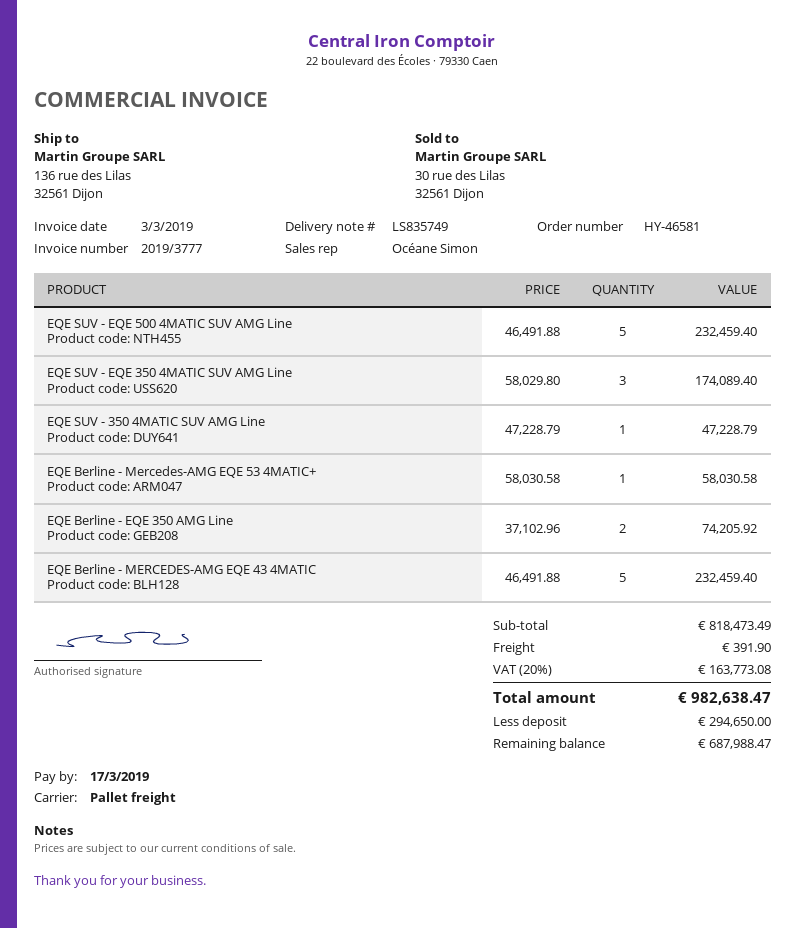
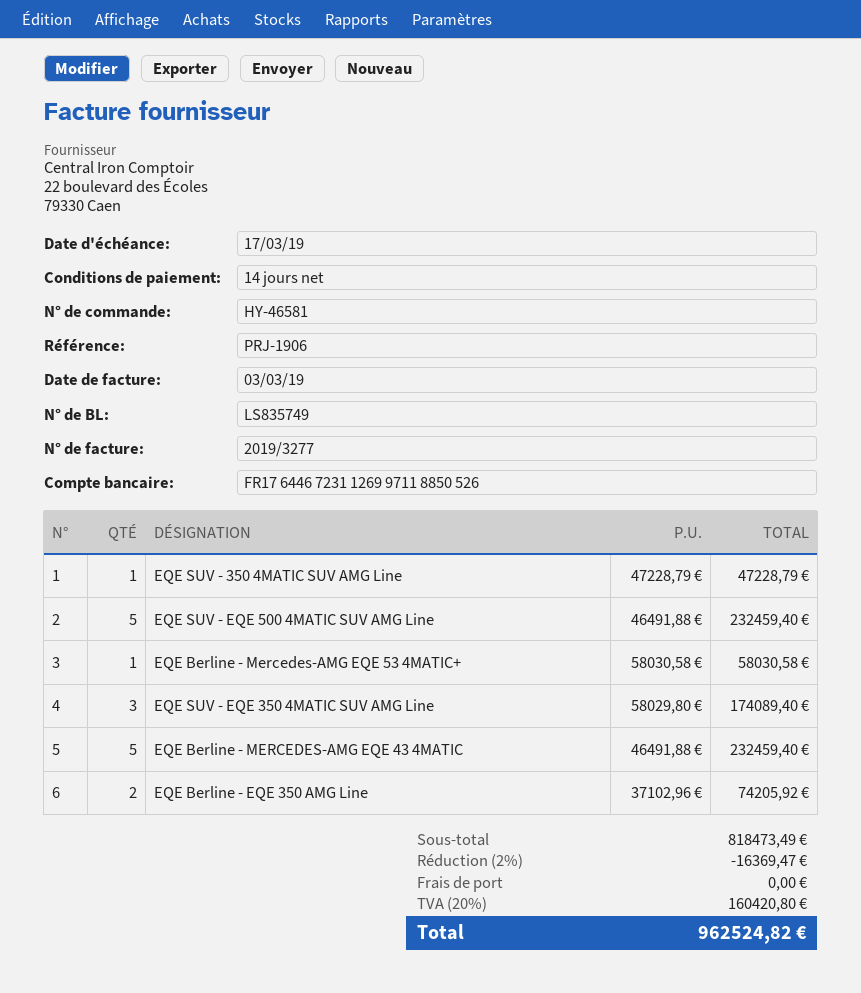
invoice number: 2019/3777 -> 2019/3277
discount: none -> 2% = 16369.47
shipping: 391.90 -> 0.00
tax: 20% = 163773.08 -> 20% = 160420.80
total: 982638.47 -> 962524.82

